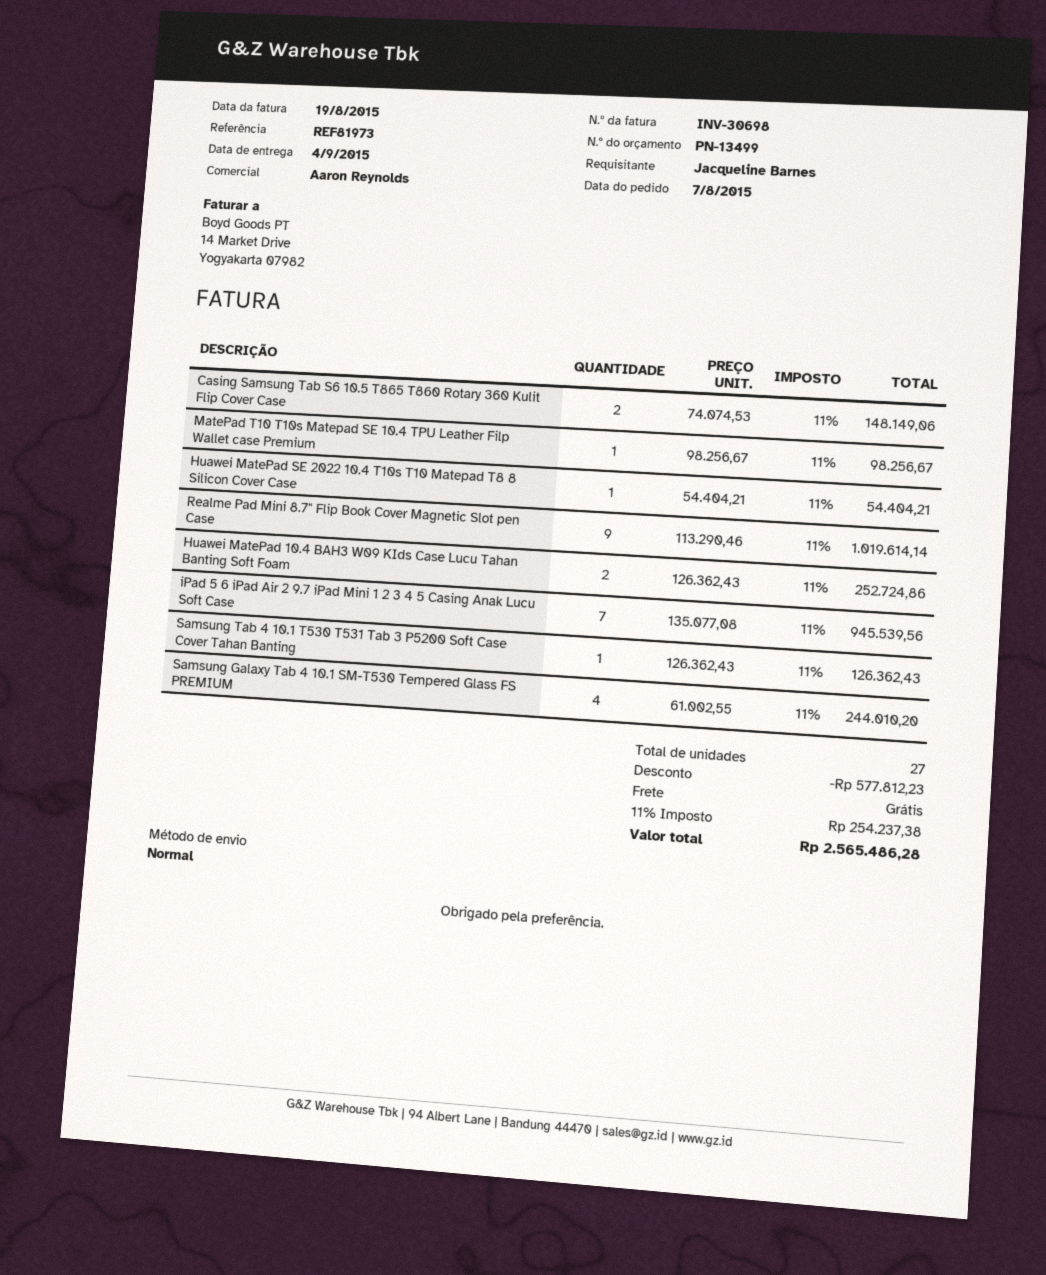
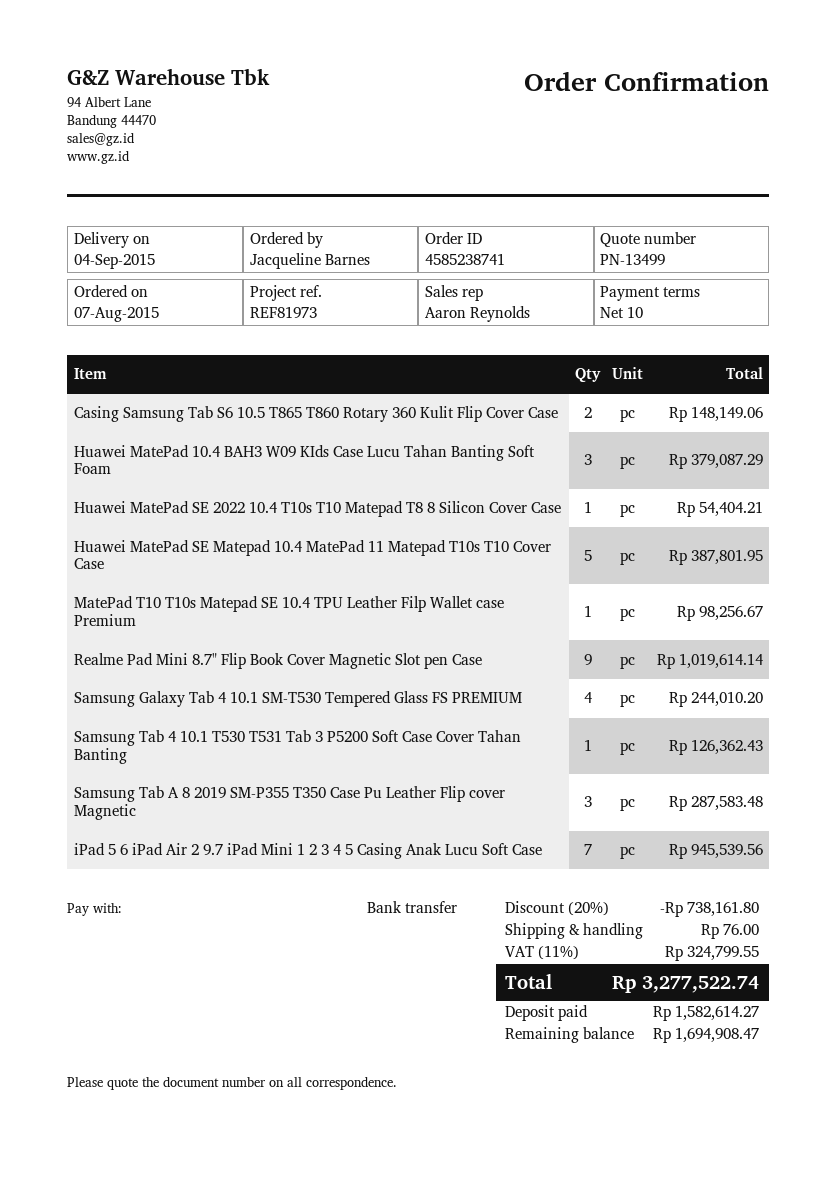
Huawei MatePad 10.4 BAH3 W09 KIds Case Lucu Tahan Banting Soft Foam: 2 for 252724.86 -> 3 for 379087.29
Huawei MatePad SE Matepad 10.4 MatePad 11 Matepad T10s T10 Cover Case: none -> 5 for 387801.95
Samsung Tab A 8 2019 SM-P355 T350 Case Pu Leather Flip cover Magnetic: none -> 3 for 287583.48
discount: 577812.23 -> 738161.80
shipping: 0.00 -> 76.00
tax: 11% = 254237.38 -> 11% = 324799.55
total: 2565486.28 -> 3277522.74

